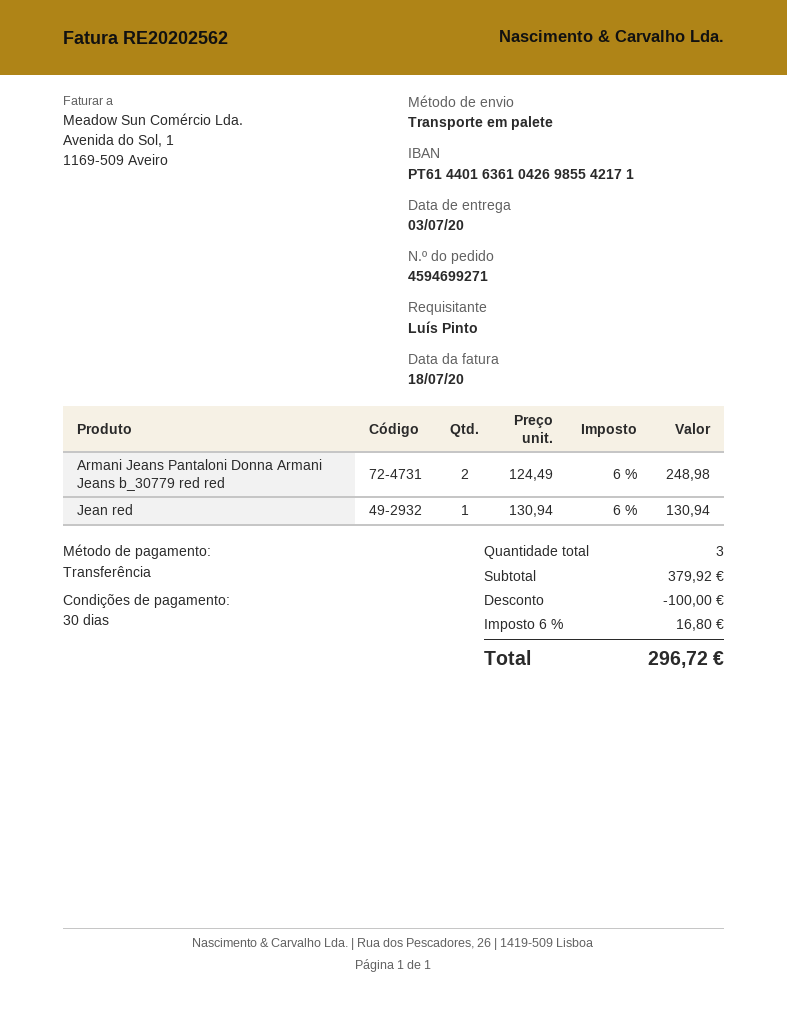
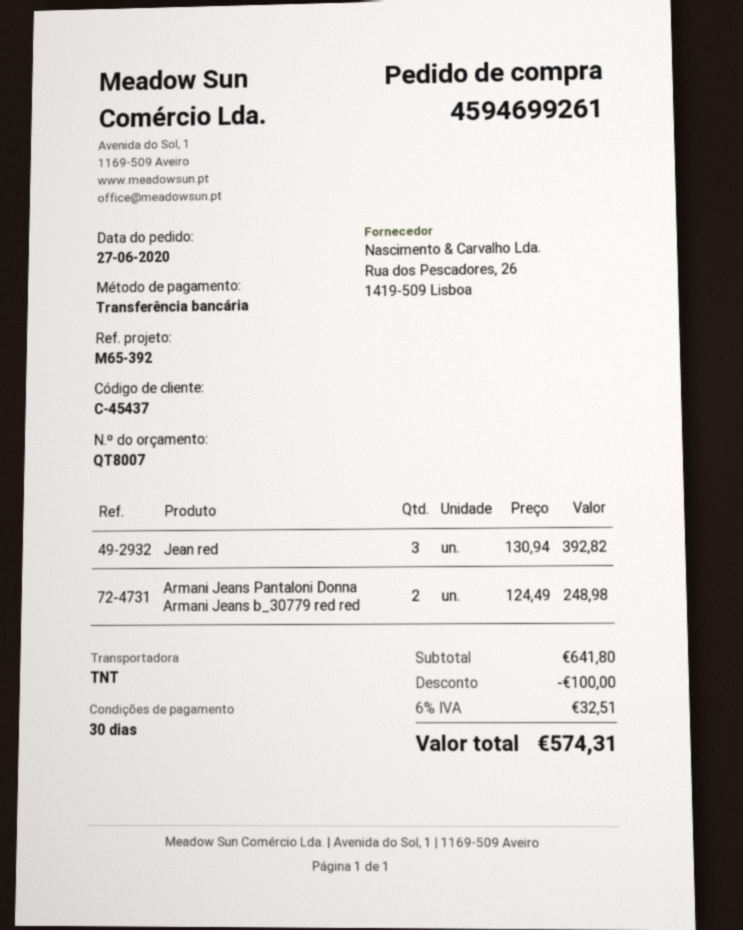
order number: 4594699271 -> 4594699261
shipping method: pallet freight -> TNT
Jean red: 1 x 130.94 = 130.94 -> 3 x 130.94 = 392.82
subtotal: 379.92 -> 641.80
tax: 6% = 16.80 -> 6% = 32.51
total: 296.72 -> 574.31

